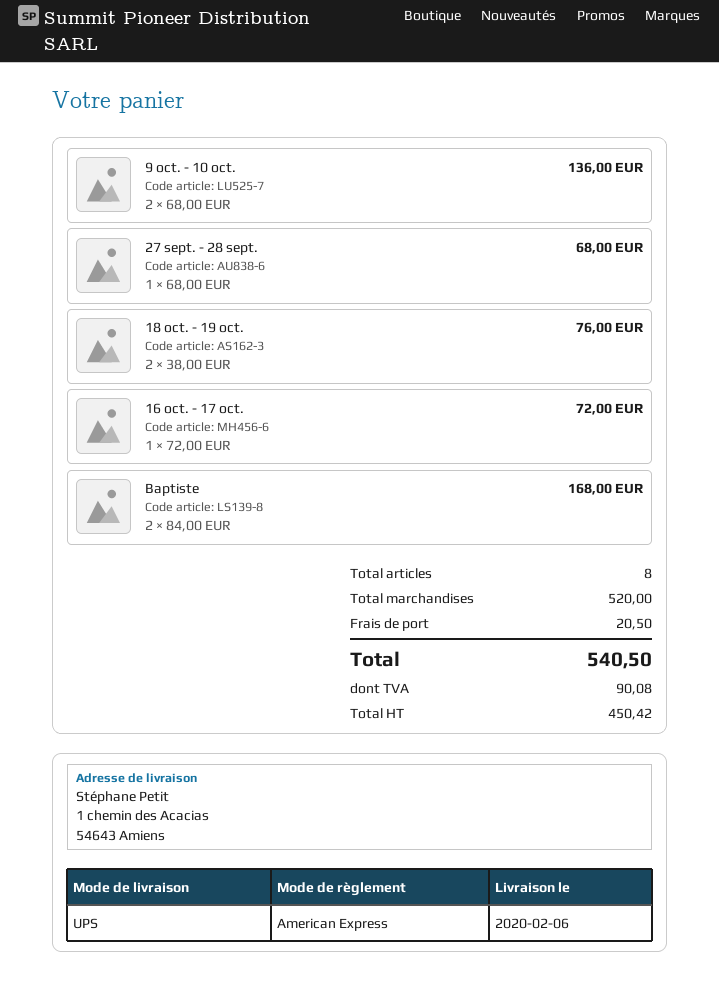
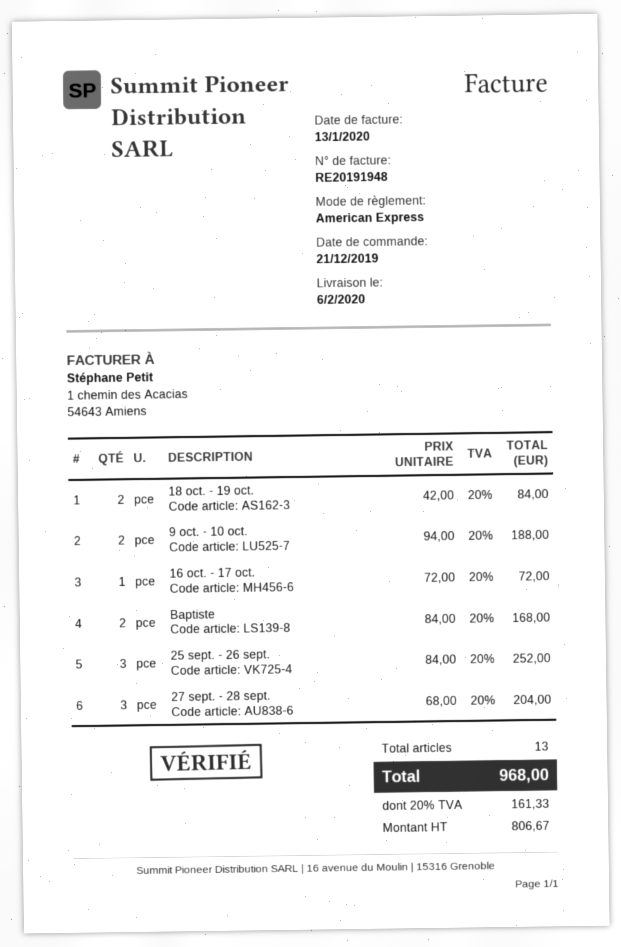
9 oct. - 10 oct.: 2 x 68.00 = 136.00 -> 2 x 94.00 = 188.00
27 sept. - 28 sept.: 1 x 68.00 = 68.00 -> 3 x 68.00 = 204.00
18 oct. - 19 oct.: 2 x 38.00 = 76.00 -> 2 x 42.00 = 84.00
25 sept. - 26 sept.: none -> 3 x 84.00 = 252.00
total quantity: 8 -> 13
shipping: 20.50 -> none
net: 450.42 -> 806.67
tax: 90.08 -> 161.33
total: 540.50 -> 968.00

